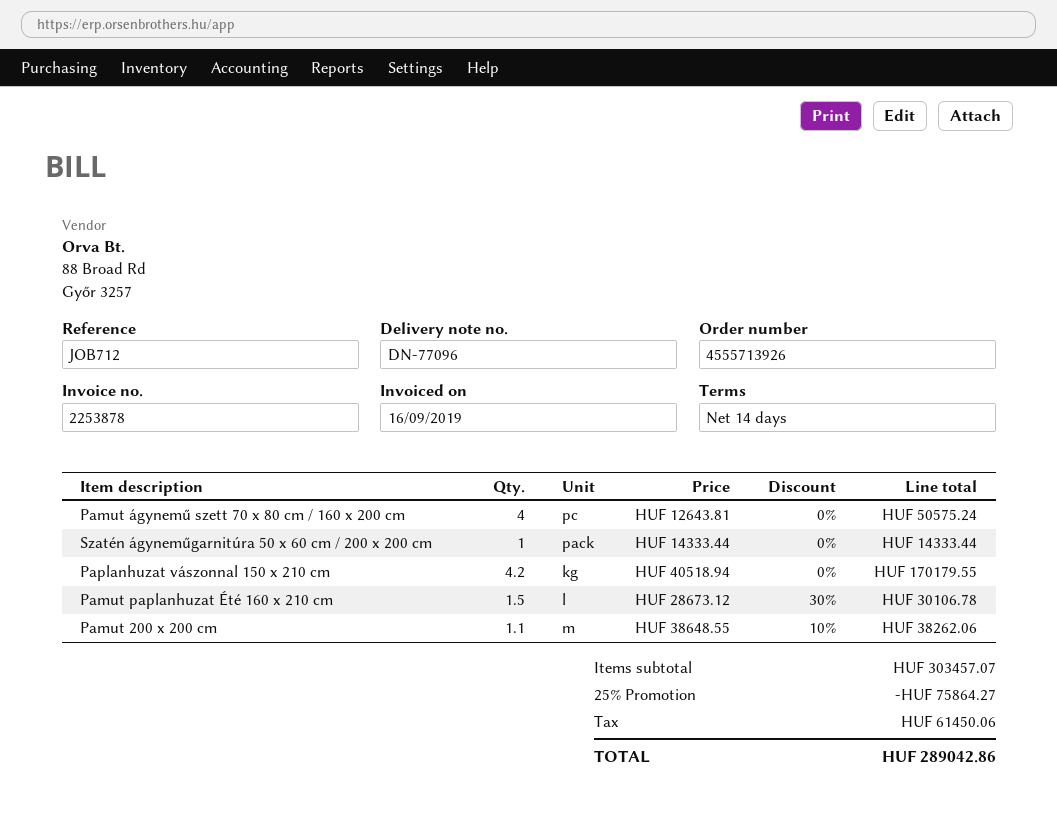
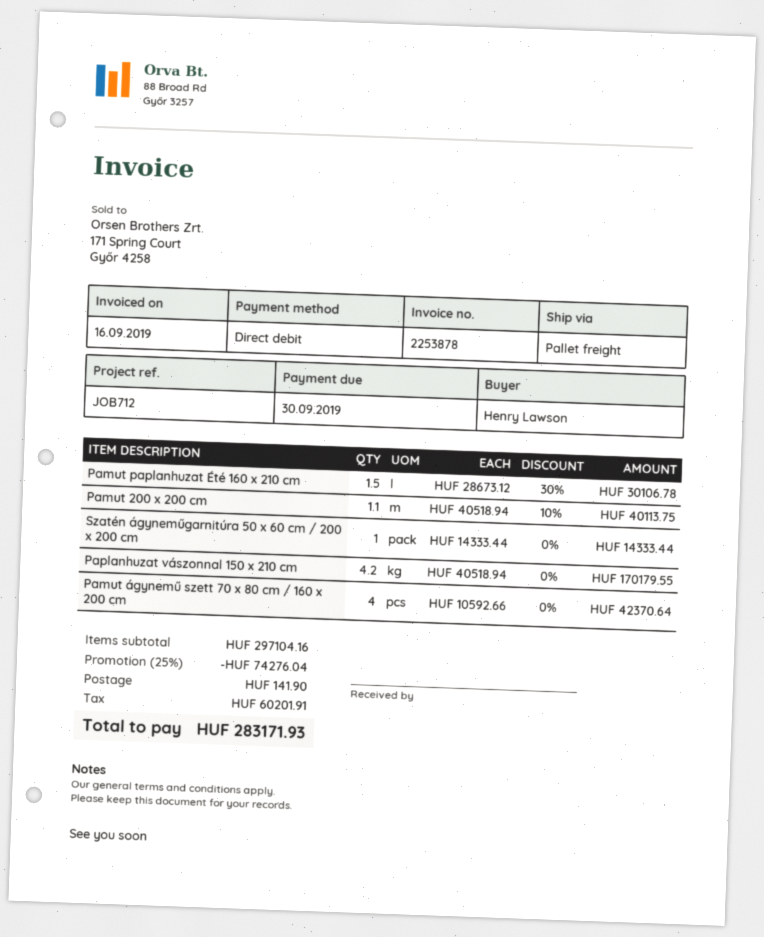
Pamut ágynemű szett 70 x 80 cm / 160 x 200 cm: 4 x 12643.81 = 50575.24 -> 4 x 10592.66 = 42370.64
Pamut 200 x 200 cm: 1.1 x 38648.55 - 10% = 38262.06 -> 1.1 x 40518.94 - 10% = 40113.75
subtotal: 303457.07 -> 297104.16
discount: 25% = 75864.27 -> 25% = 74276.04
shipping: none -> 141.90
tax: 61450.06 -> 60201.91
total: 289042.86 -> 283171.93

